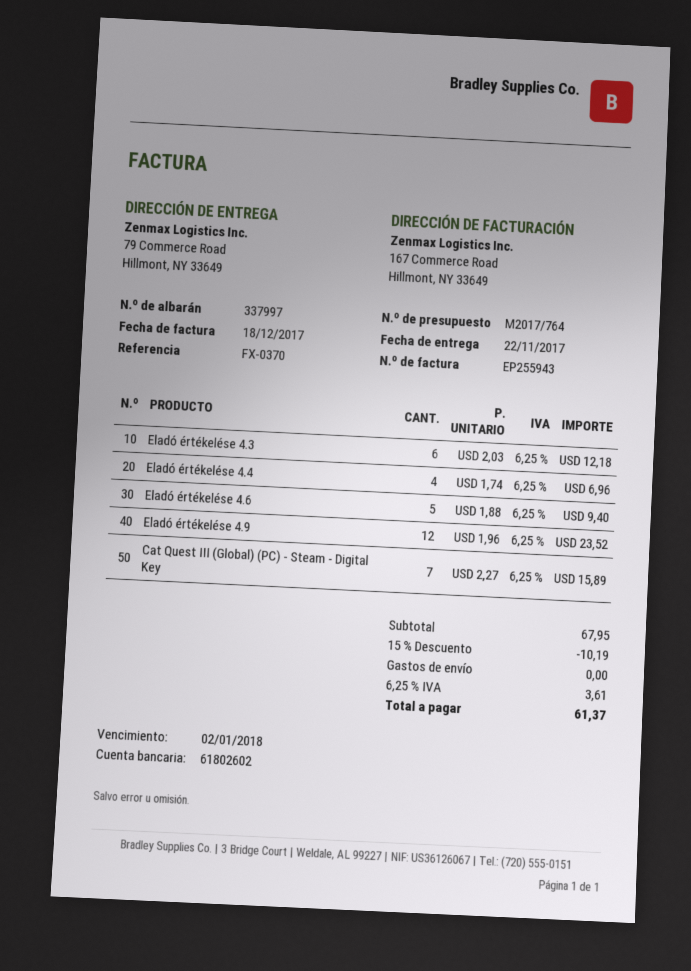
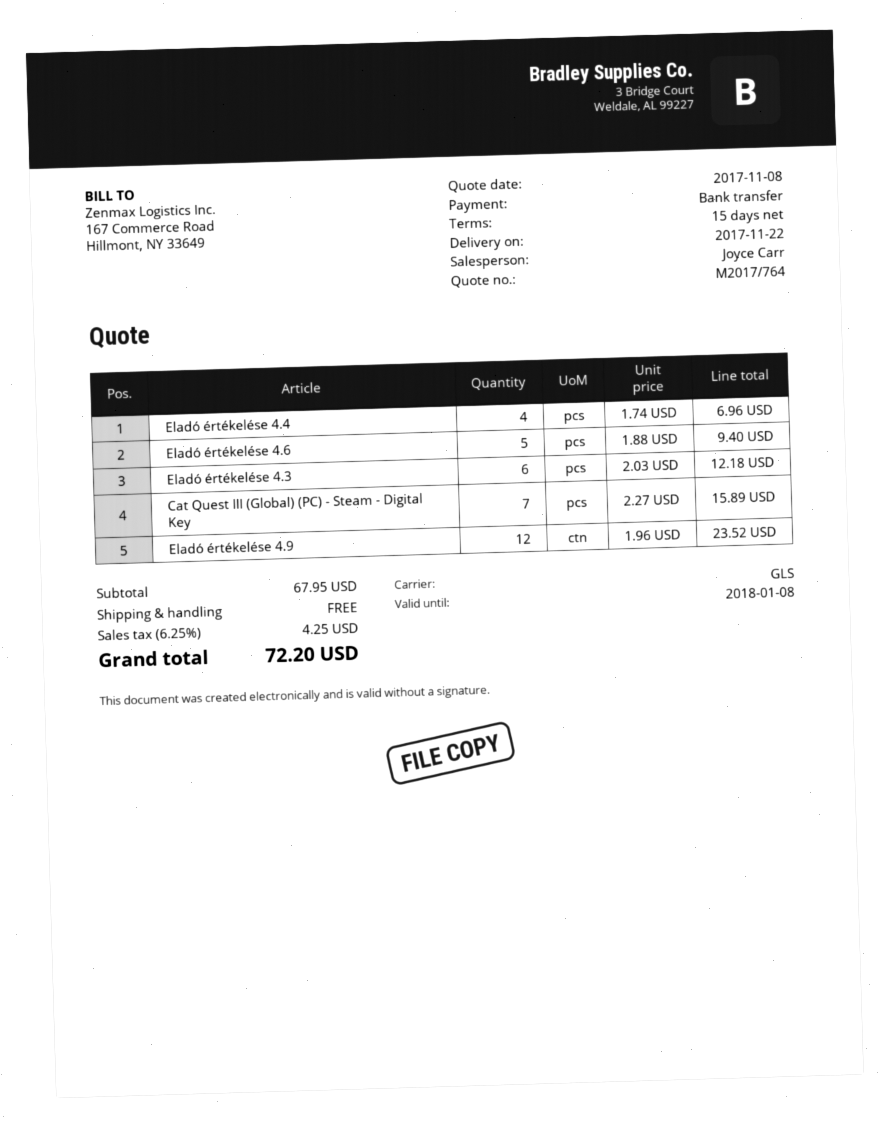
discount: 15% = 10.19 -> none
tax: 6.25% = 3.61 -> 6.25% = 4.25
total: 61.37 -> 72.20

